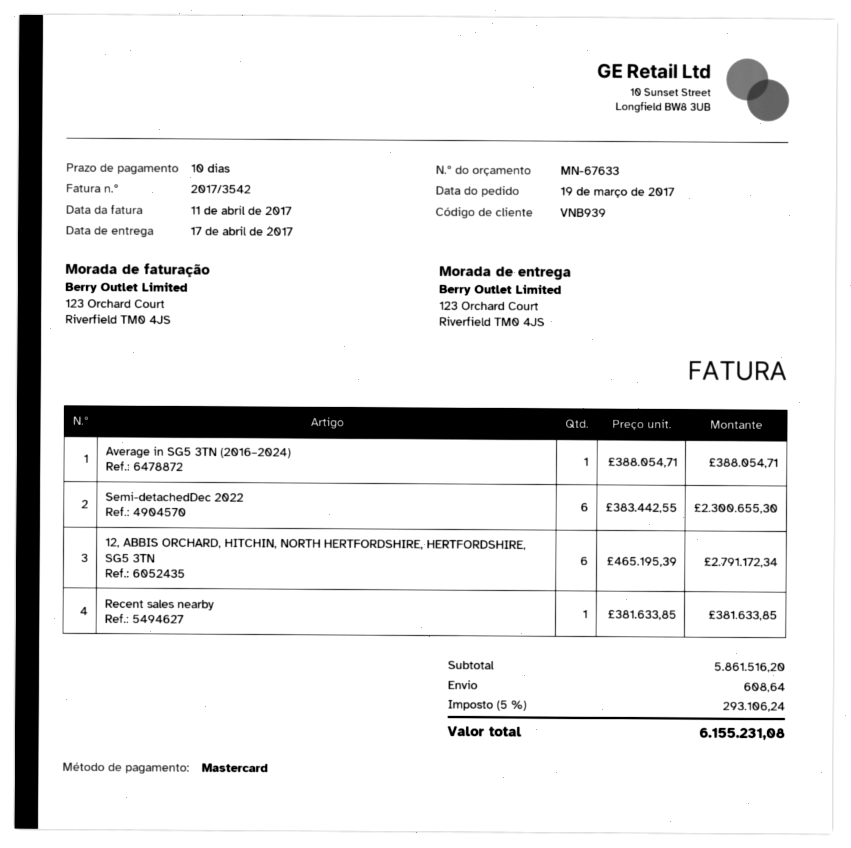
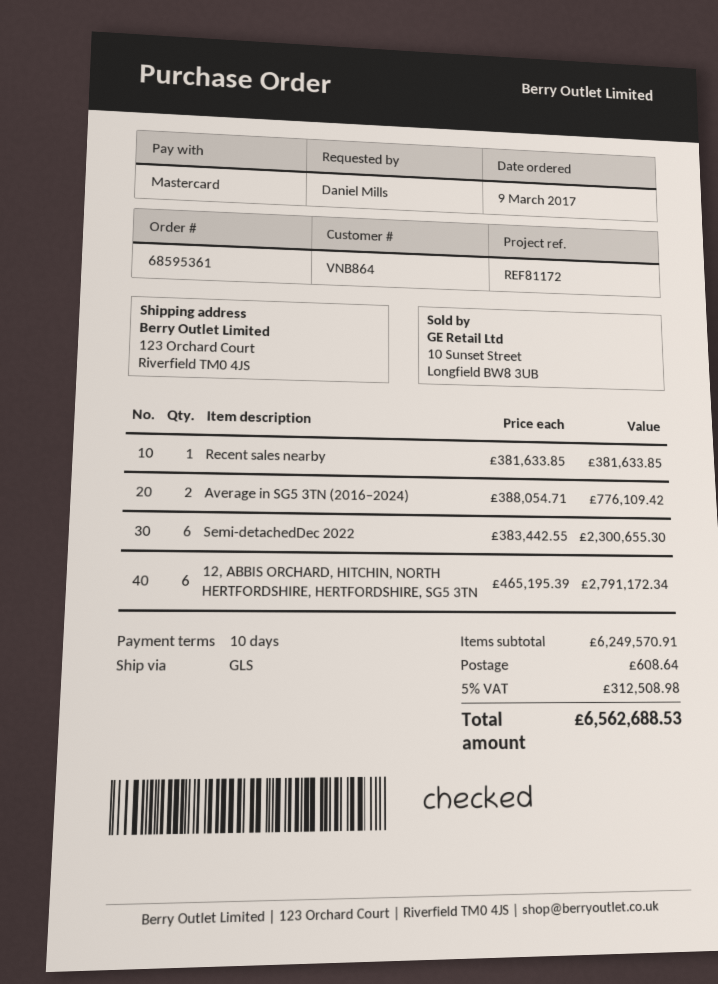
order date: 2017-03-19 -> 2017-03-09
customer number: VNB939 -> VNB864
Average in SG5 3TN (2016–2024): 1 x 388054.71 = 388054.71 -> 2 x 388054.71 = 776109.42
subtotal: 5861516.20 -> 6249570.91
tax: 5% = 293106.24 -> 5% = 312508.98
total: 6155231.08 -> 6562688.53

